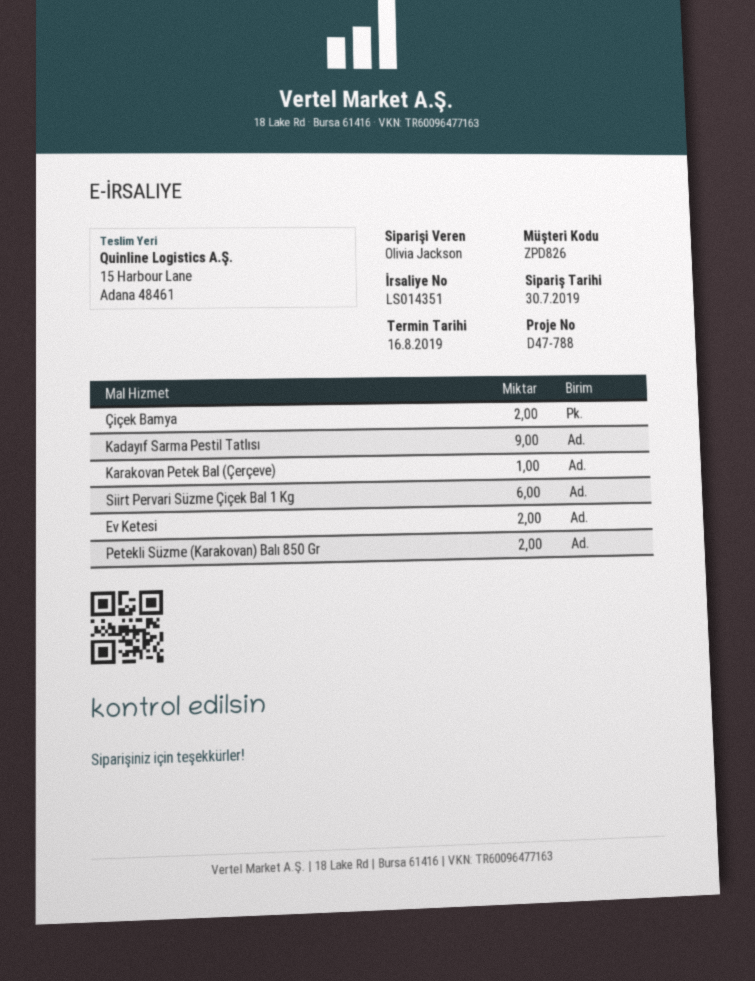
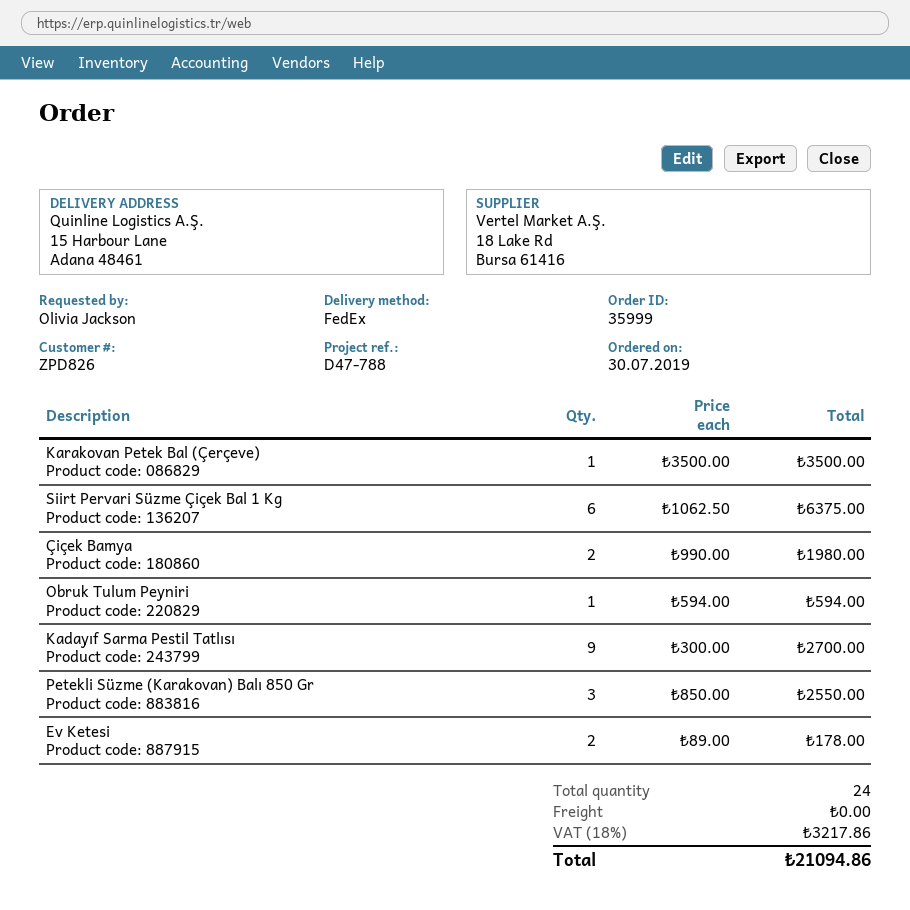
Petekli Süzme (Karakovan) Balı 850 Gr: 2 -> 3
Obruk Tulum Peyniri: none -> 1

